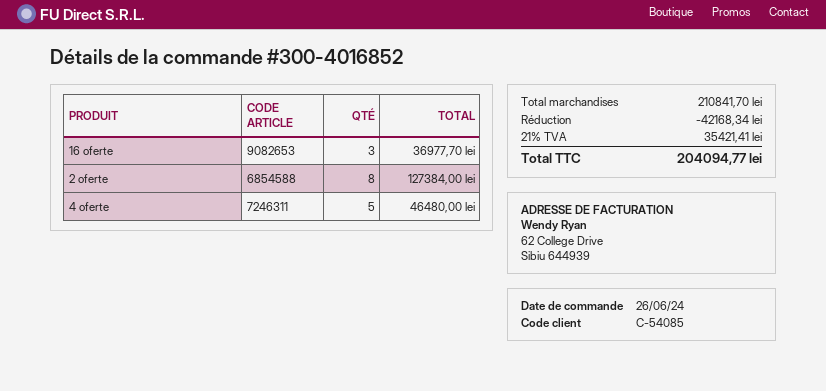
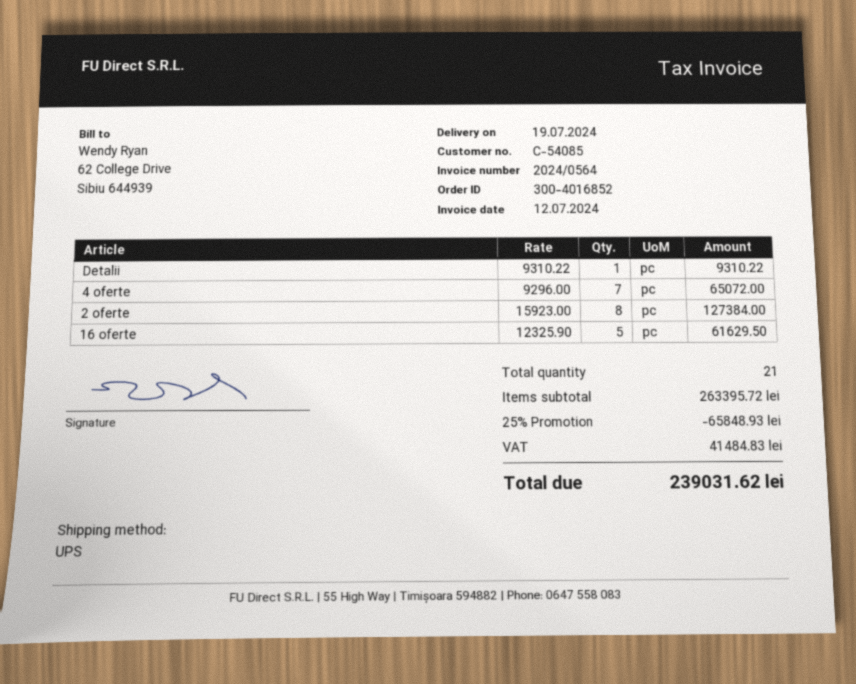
16 oferte: 3 for 36977.70 -> 5 for 61629.50
4 oferte: 5 for 46480.00 -> 7 for 65072.00
Detalii: none -> 1 for 9310.22
subtotal: 210841.70 -> 263395.72
discount: 42168.34 -> 65848.93
tax: 35421.41 -> 41484.83
total: 204094.77 -> 239031.62

